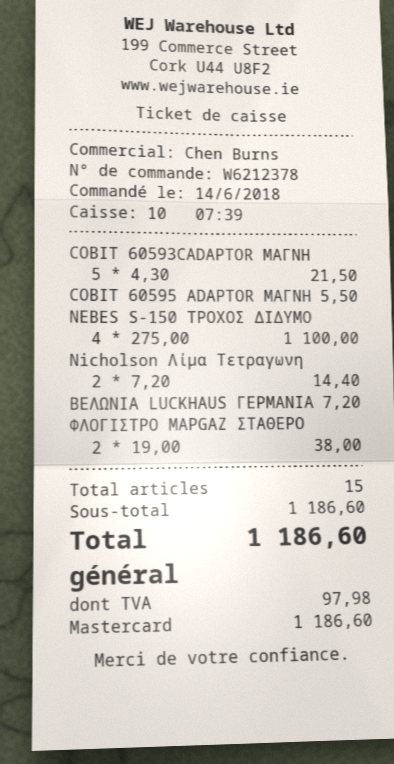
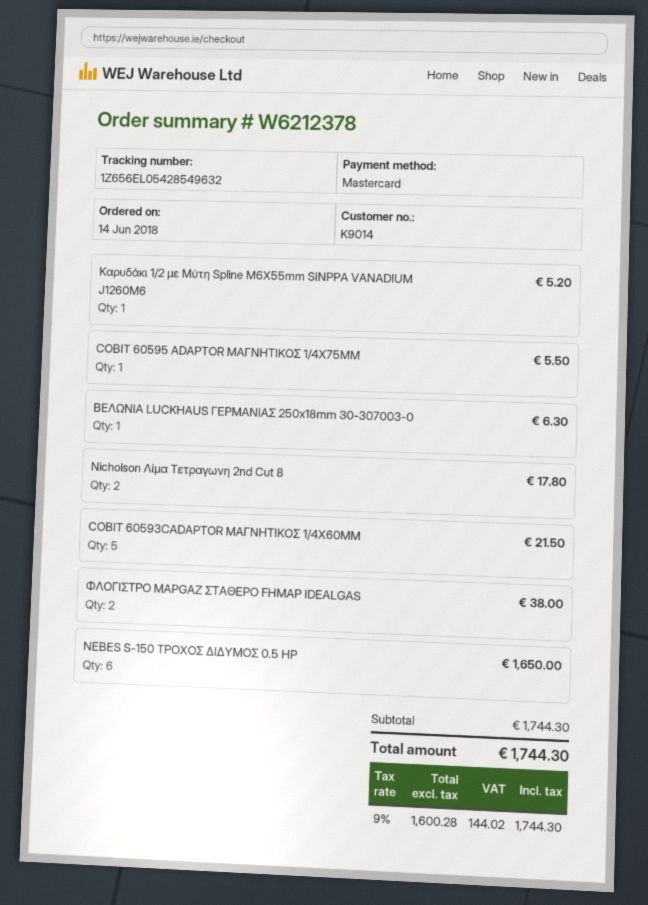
NEBES S-150 ΤΡΟΧΟΣ ΔΙΔΥΜΟ: 4 for 1100.00 -> 6 for 1650.00
Nicholson Λίμα Τετραγωνη: 2 for 14.40 -> 2 for 17.80
ΒΕΛΩΝΙΑ LUCKHAUS ΓΕΡΜΑΝΙΑ: 1 for 7.20 -> 1 for 6.30
Καρυδάκι 1/2 με Μύτη Spline M6Χ55mm SINPPA VANADIUM J1260M6: none -> 1 for 5.20
subtotal: 1186.60 -> 1744.30
tax: 97.98 -> 144.02
total: 1186.60 -> 1744.30

